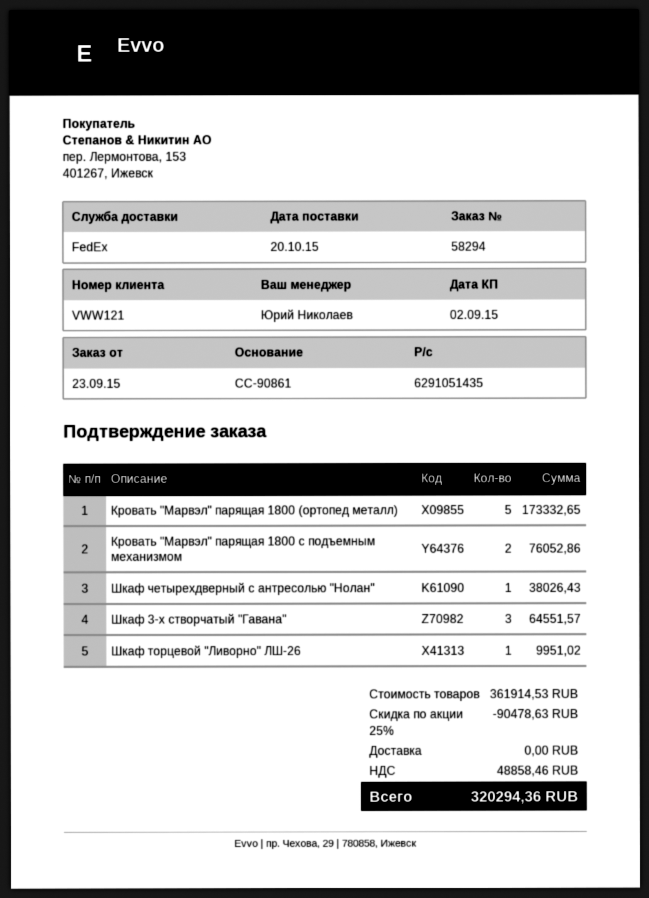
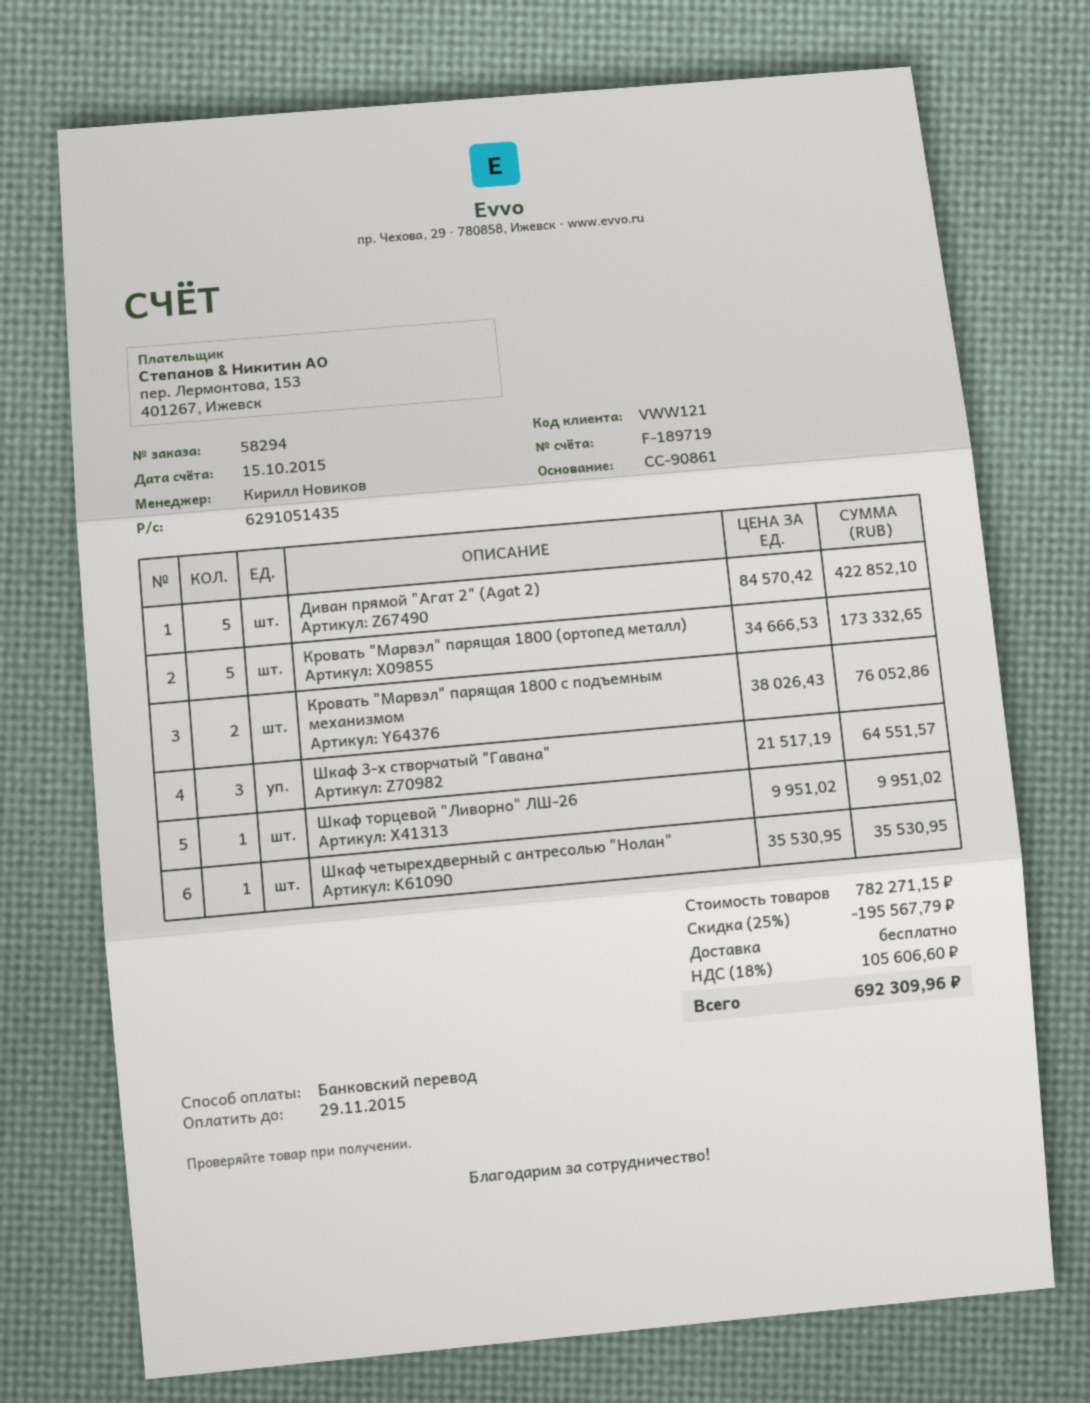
sales rep: Юрий Николаев -> Кирилл Новиков
Шкаф четырехдверный с антресолью "Нолан": 1 for 38026.43 -> 1 for 35530.95
Диван прямой "Агат 2" (Agat 2): none -> 5 for 422852.10
subtotal: 361914.53 -> 782271.15
discount: 25% = 90478.63 -> 25% = 195567.79
tax: 48858.46 -> 105606.60
total: 320294.36 -> 692309.96

